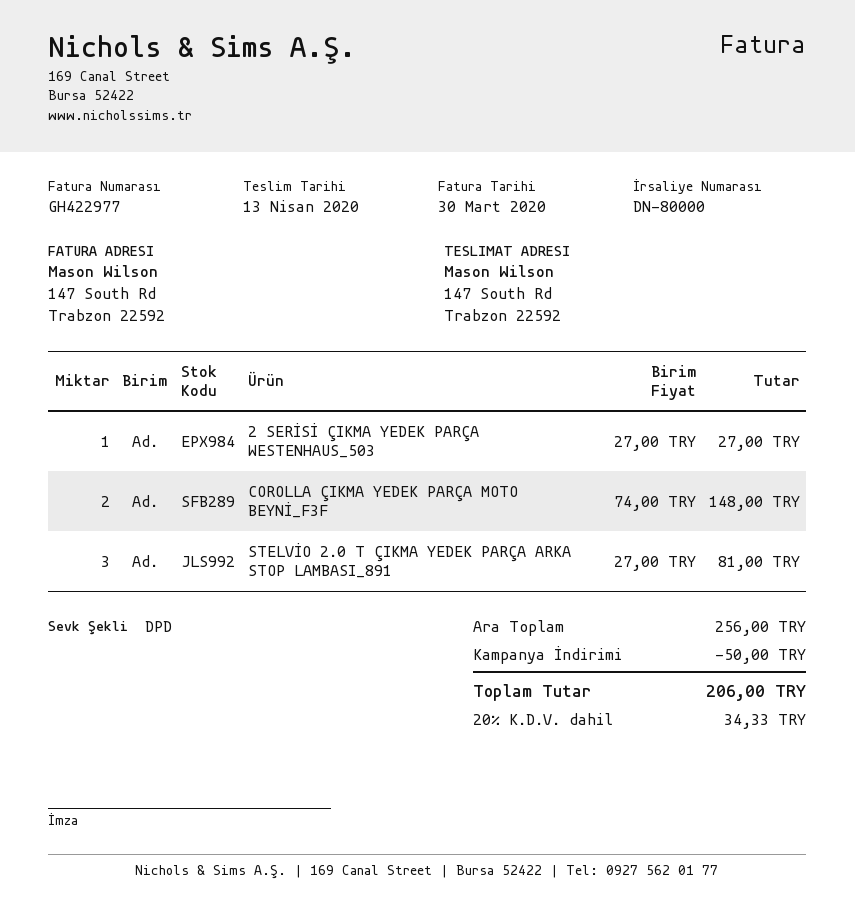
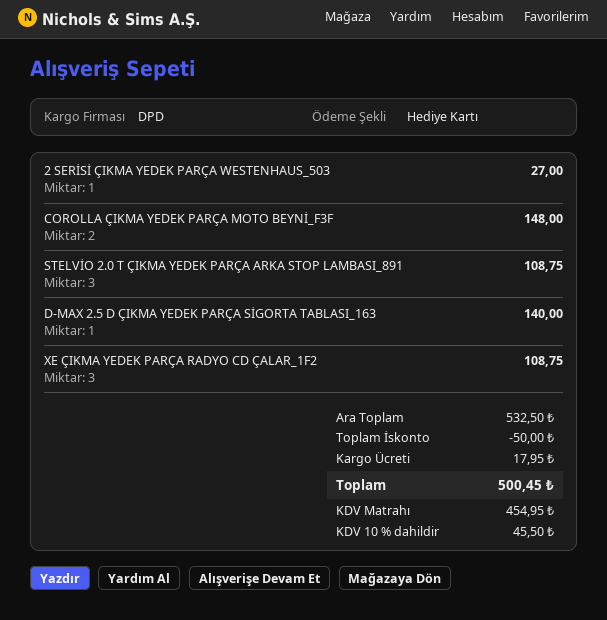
STELVİO 2.0 T ÇIKMA YEDEK PARÇA ARKA STOP LAMBASI_891: 3 for 81.00 -> 3 for 108.75
D-MAX 2.5 D ÇIKMA YEDEK PARÇA SİGORTA TABLASI_163: none -> 1 for 140.00
XE ÇIKMA YEDEK PARÇA RADYO CD ÇALAR_1F2: none -> 3 for 108.75
subtotal: 256.00 -> 532.50
shipping: none -> 17.95
tax: 20% = 34.33 -> 10% = 45.50
total: 206.00 -> 500.45

